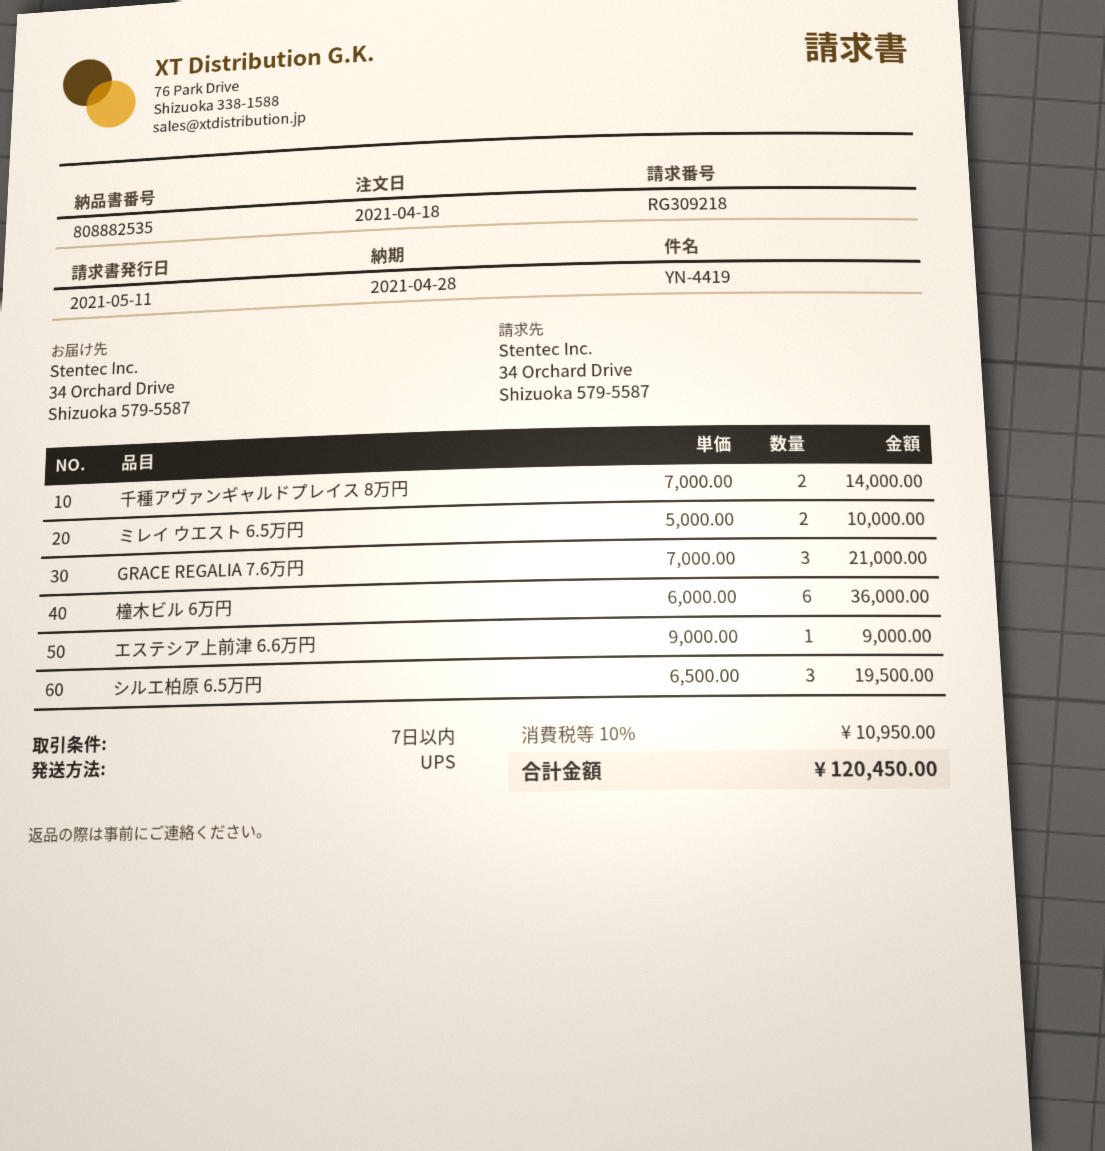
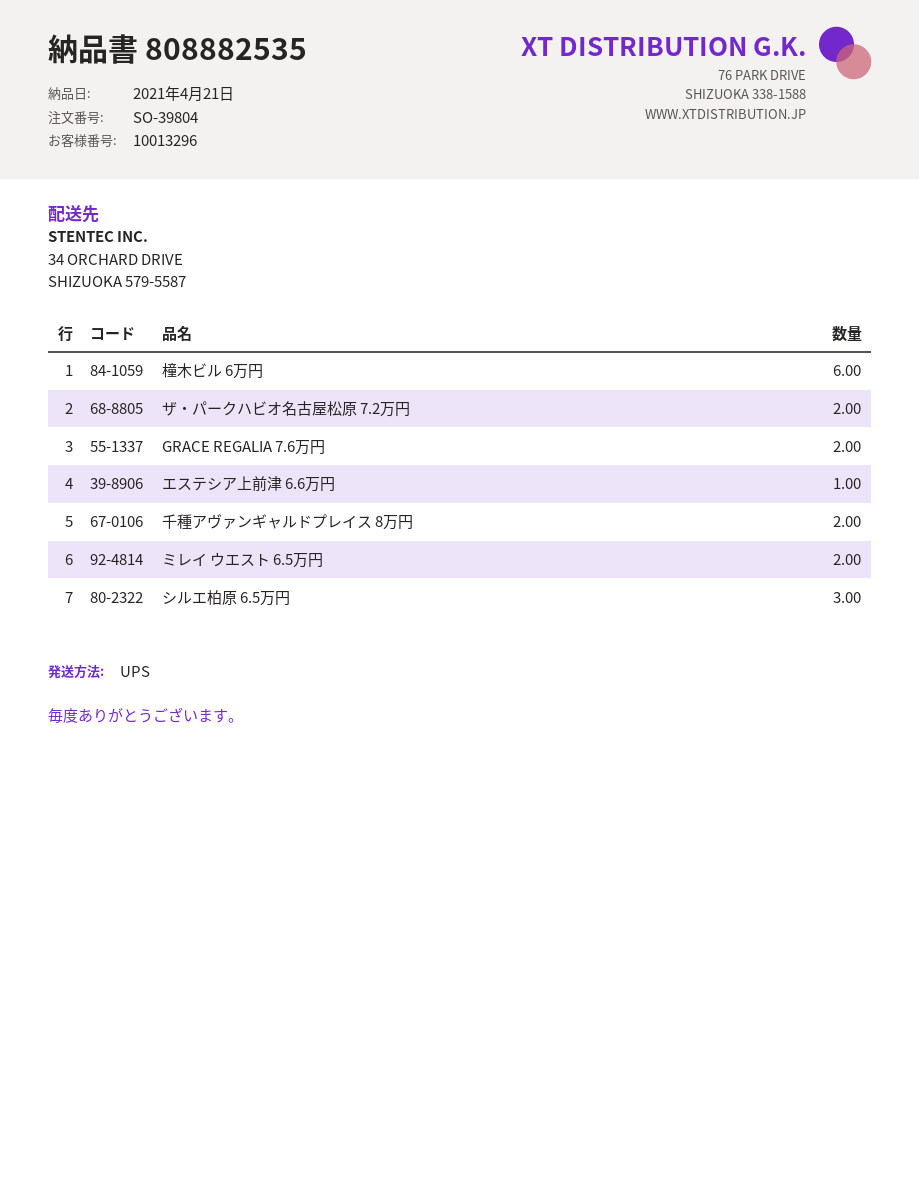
delivery date: 2021-04-28 -> 2021-04-21
GRACE REGALIA 7.6万円: 3 -> 2
ザ・パークハビオ名古屋松原 7.2万円: none -> 2

